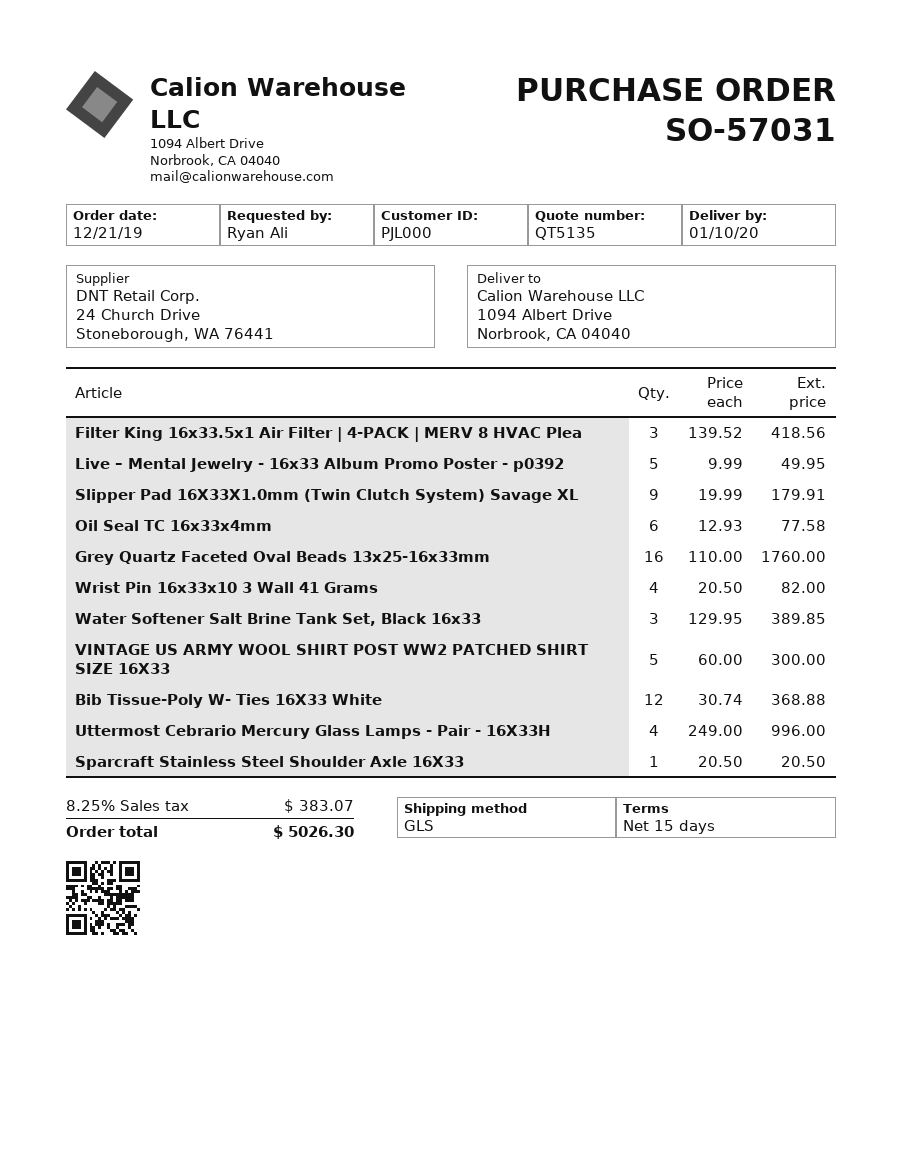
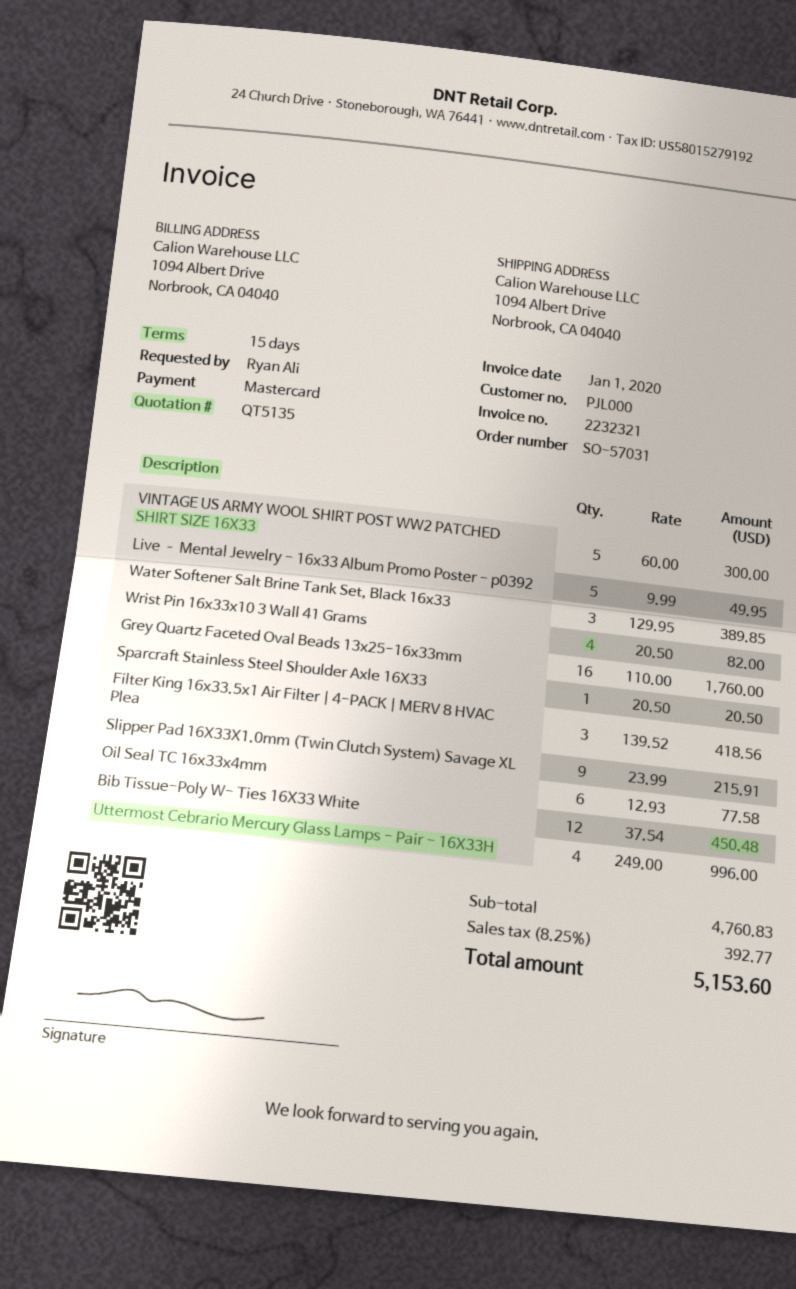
Slipper Pad 16X33X1.0mm (Twin Clutch System) Savage XL: 9 x 19.99 = 179.91 -> 9 x 23.99 = 215.91
Bib Tissue-Poly W- Ties 16X33 White: 12 x 30.74 = 368.88 -> 12 x 37.54 = 450.48
tax: 8.25% = 383.07 -> 8.25% = 392.77
total: 5026.30 -> 5153.60

